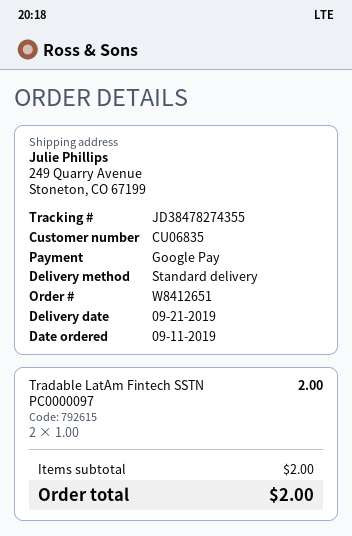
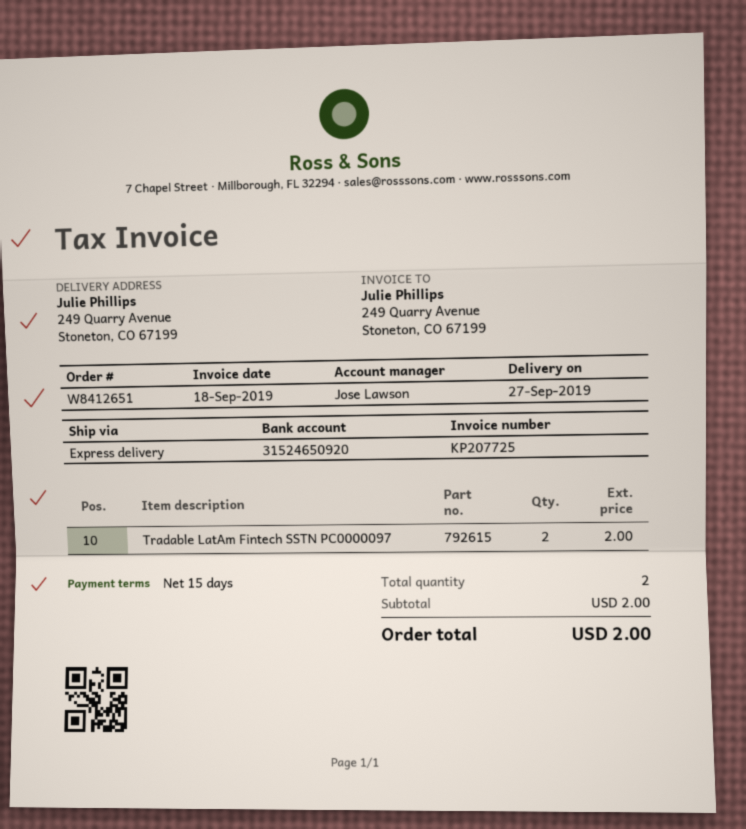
delivery date: 2019-09-21 -> 2019-09-27
shipping method: standard -> express

